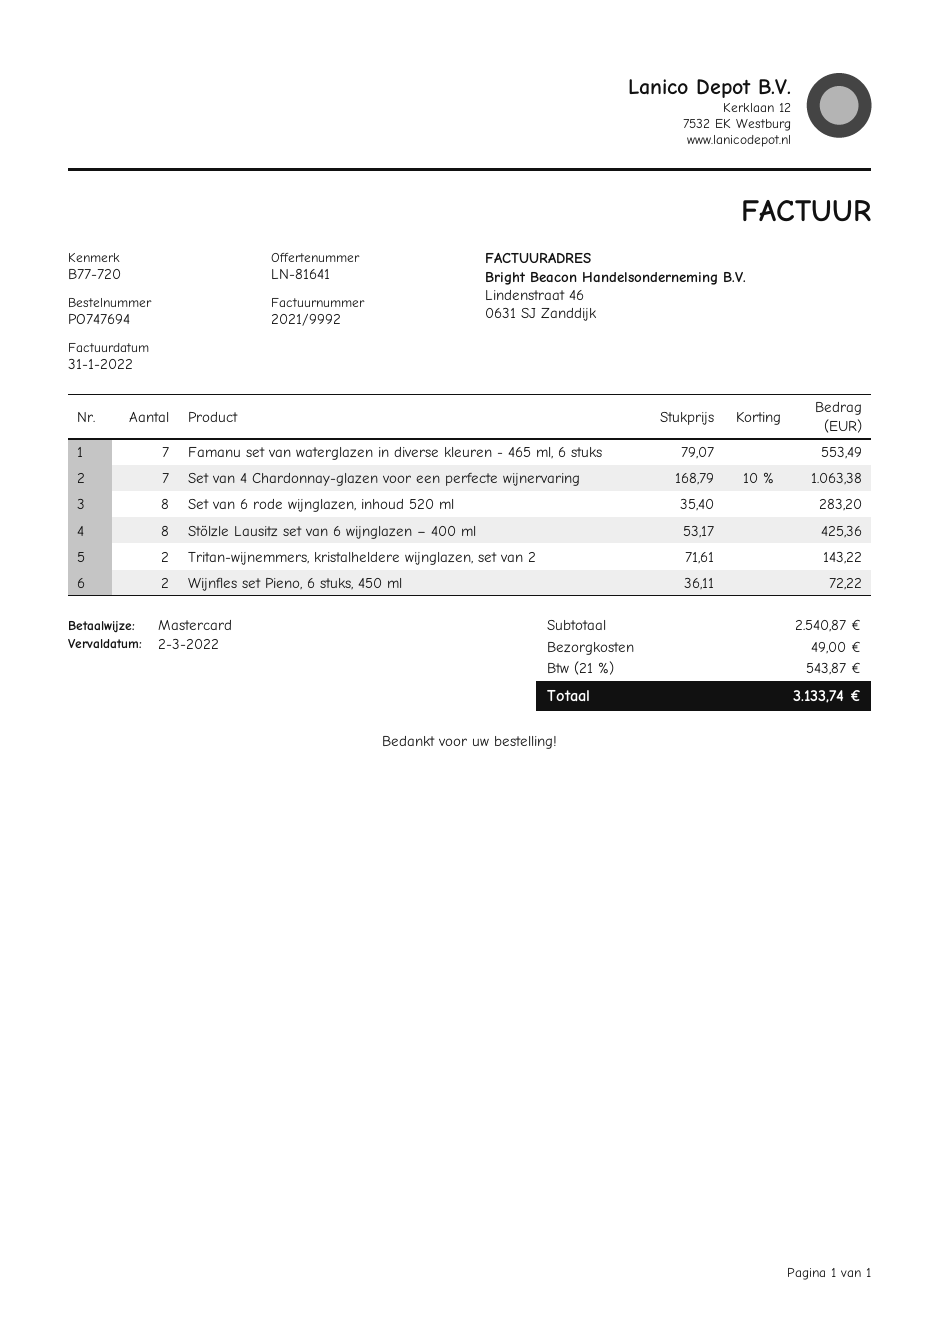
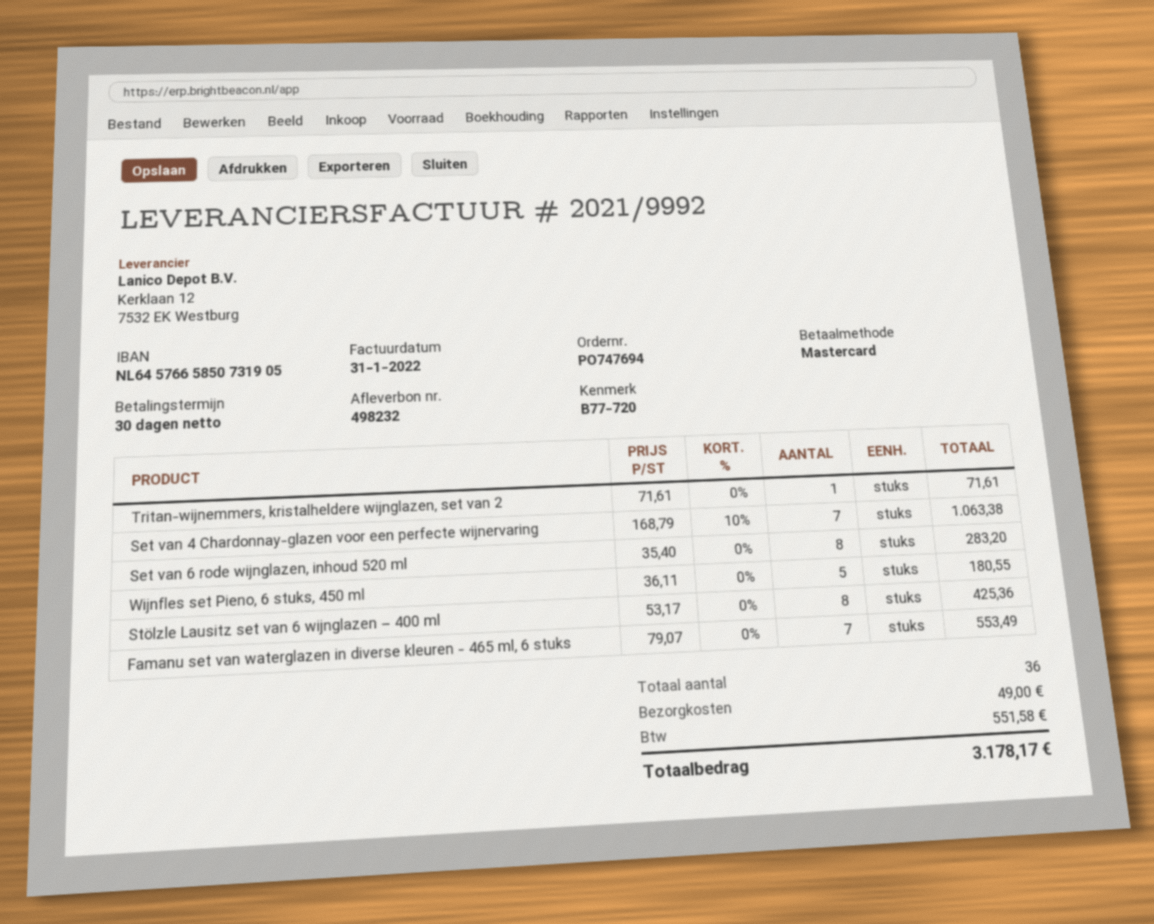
Tritan-wijnemmers, kristalheldere wijnglazen, set van 2: 2 x 71.61 = 143.22 -> 1 x 71.61 = 71.61
Wijnfles set Pieno, 6 stuks, 450 ml: 2 x 36.11 = 72.22 -> 5 x 36.11 = 180.55
tax: 543.87 -> 551.58
total: 3133.74 -> 3178.17

